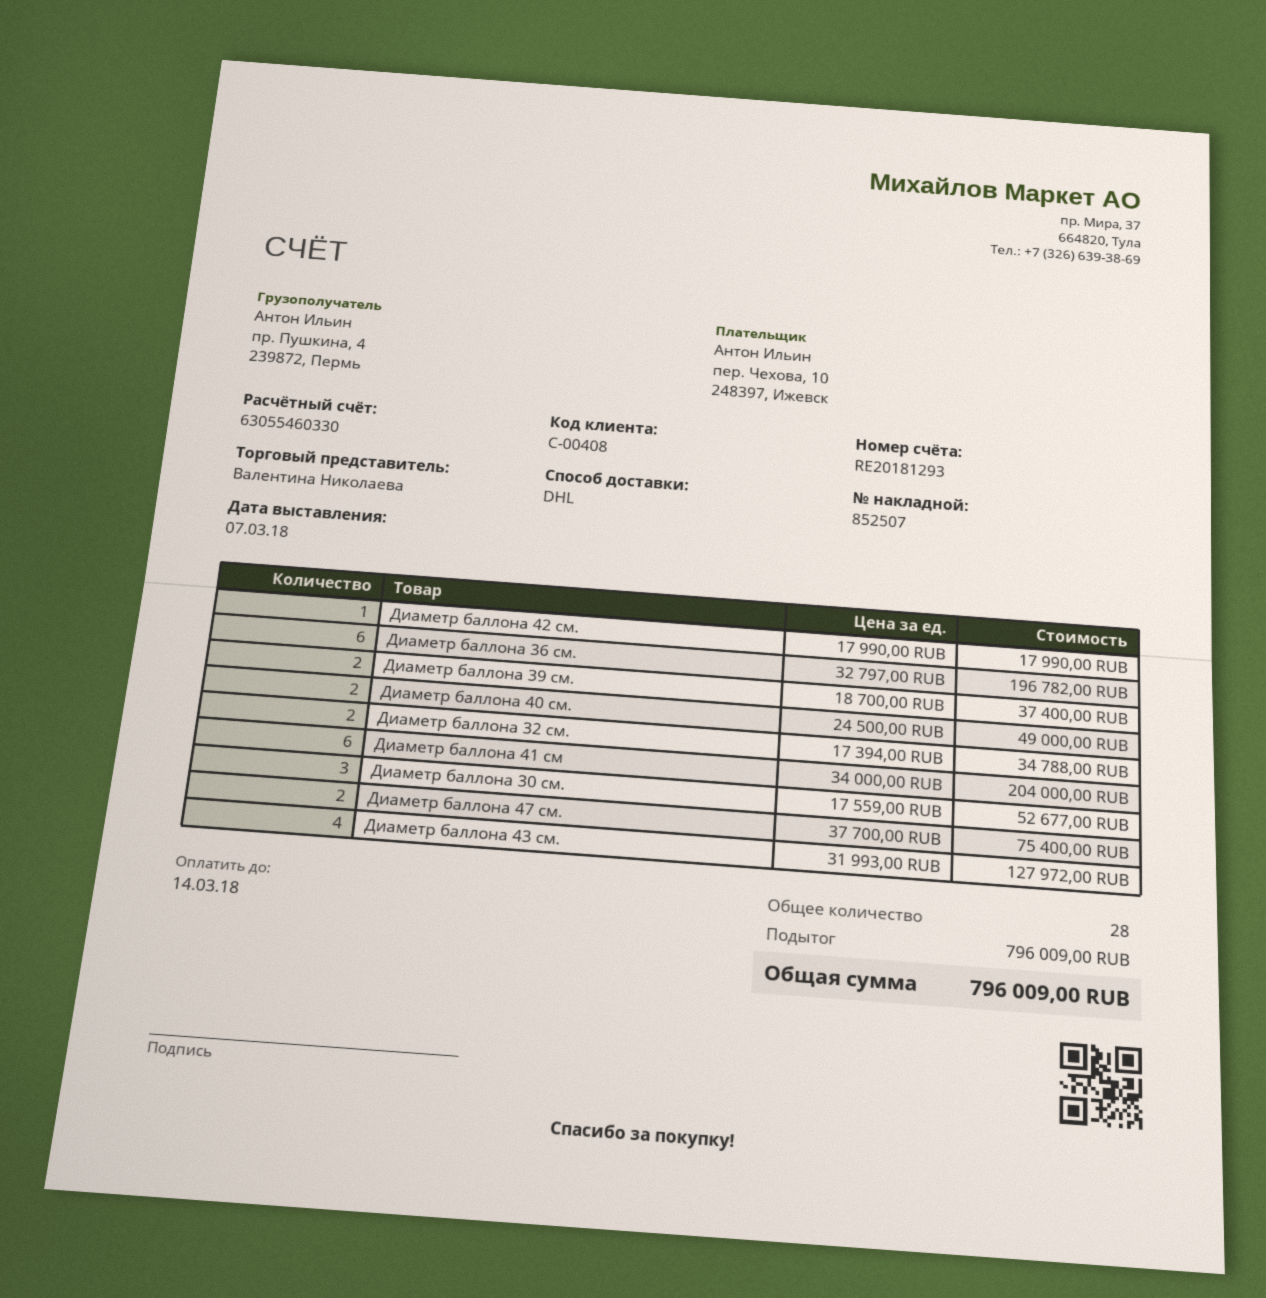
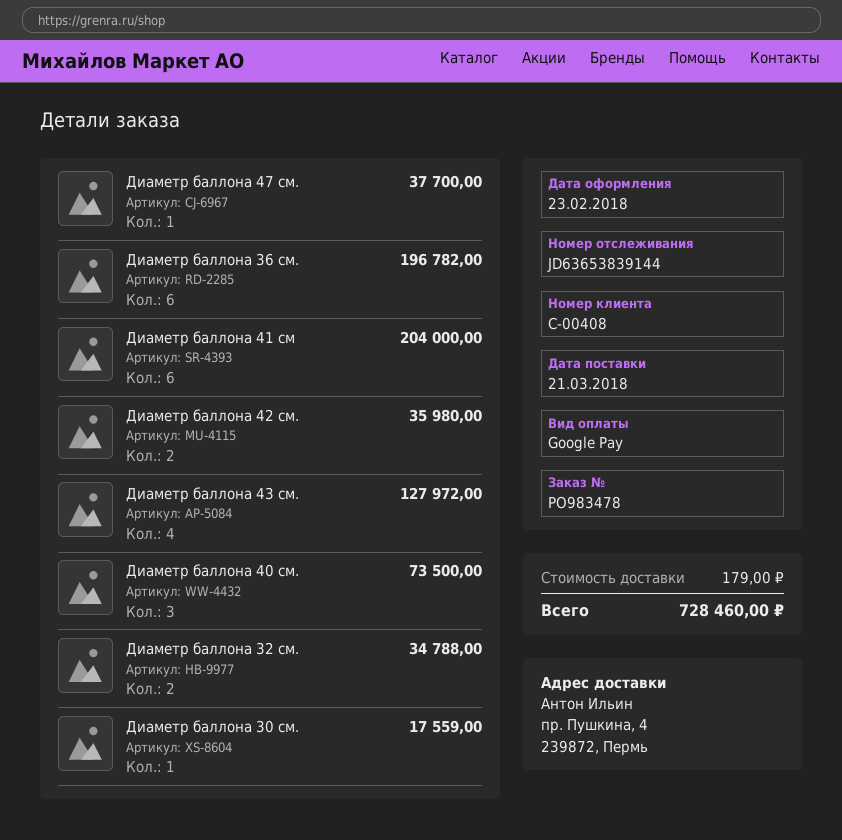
Диаметр баллона 42 см.: 1 for 17990.00 -> 2 for 35980.00
Диаметр баллона 39 см.: 2 for 37400.00 -> none
Диаметр баллона 40 см.: 2 for 49000.00 -> 3 for 73500.00
Диаметр баллона 30 см.: 3 for 52677.00 -> 1 for 17559.00
Диаметр баллона 47 см.: 2 for 75400.00 -> 1 for 37700.00
shipping: none -> 179.00
total: 796009.00 -> 728460.00

